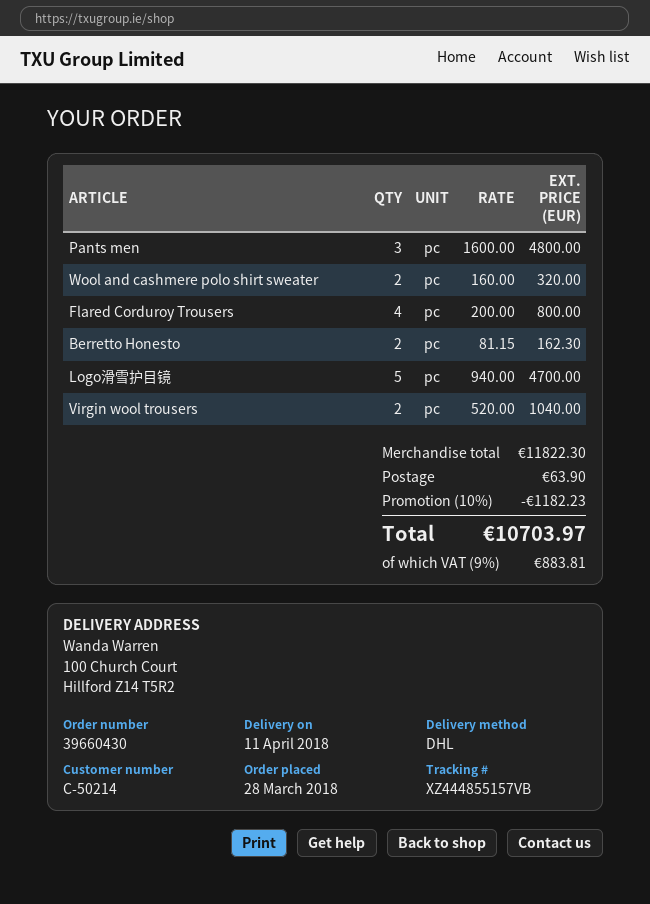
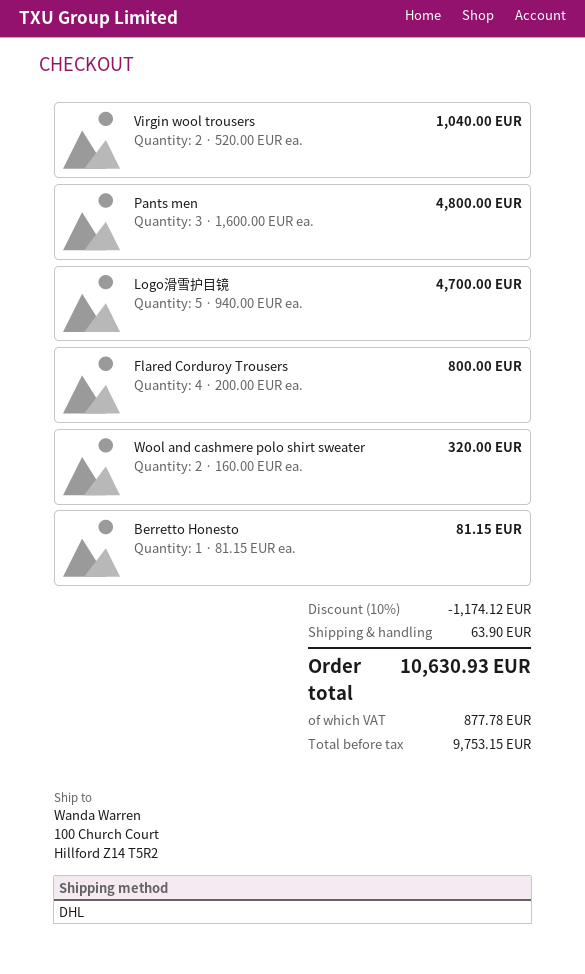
Berretto Honesto: 2 x 81.15 = 162.30 -> 1 x 81.15 = 81.15
discount: 10% = 1182.23 -> 10% = 1174.12
tax: 883.81 -> 877.78
total: 10703.97 -> 10630.93

